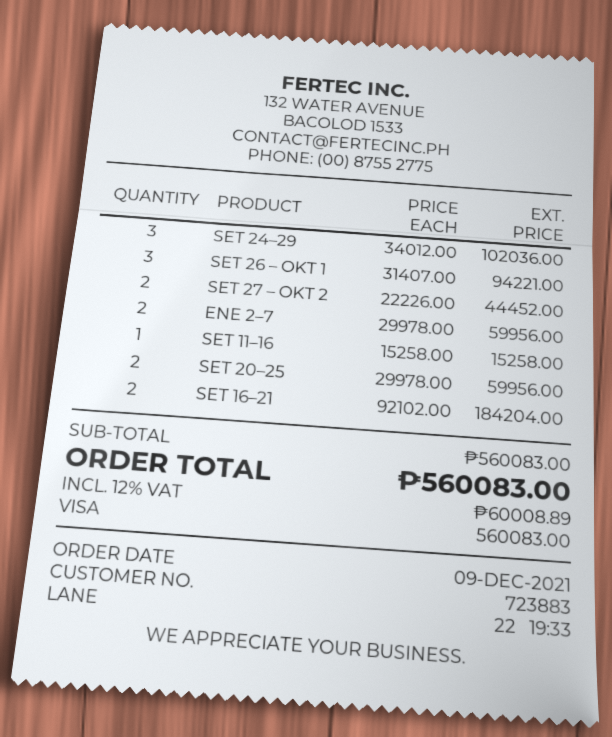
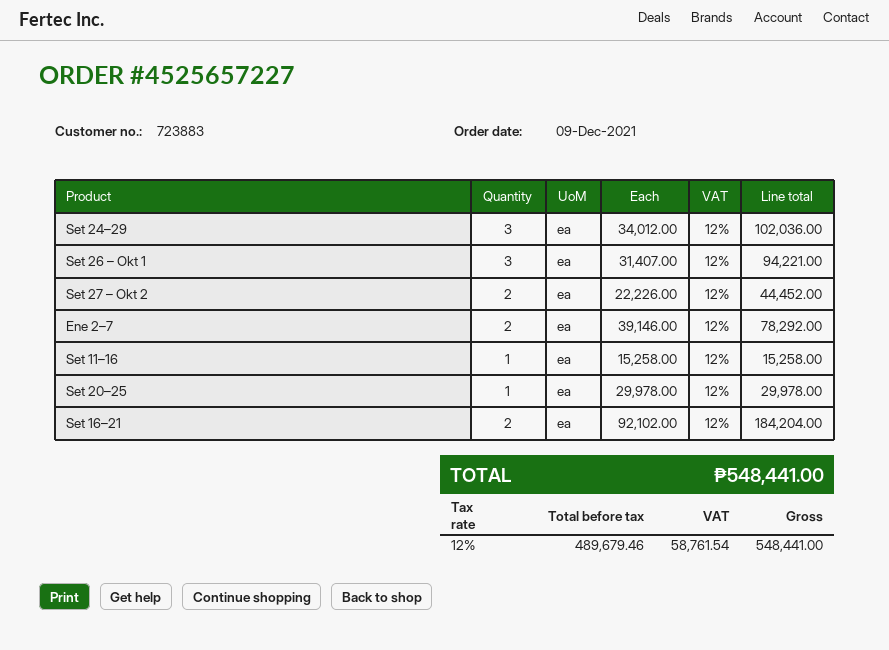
ENE 2–7: 2 x 29978.00 = 59956.00 -> 2 x 39146.00 = 78292.00
SET 20–25: 2 x 29978.00 = 59956.00 -> 1 x 29978.00 = 29978.00
tax: 12% = 60008.89 -> 12% = 58761.54
total: 560083.00 -> 548441.00

